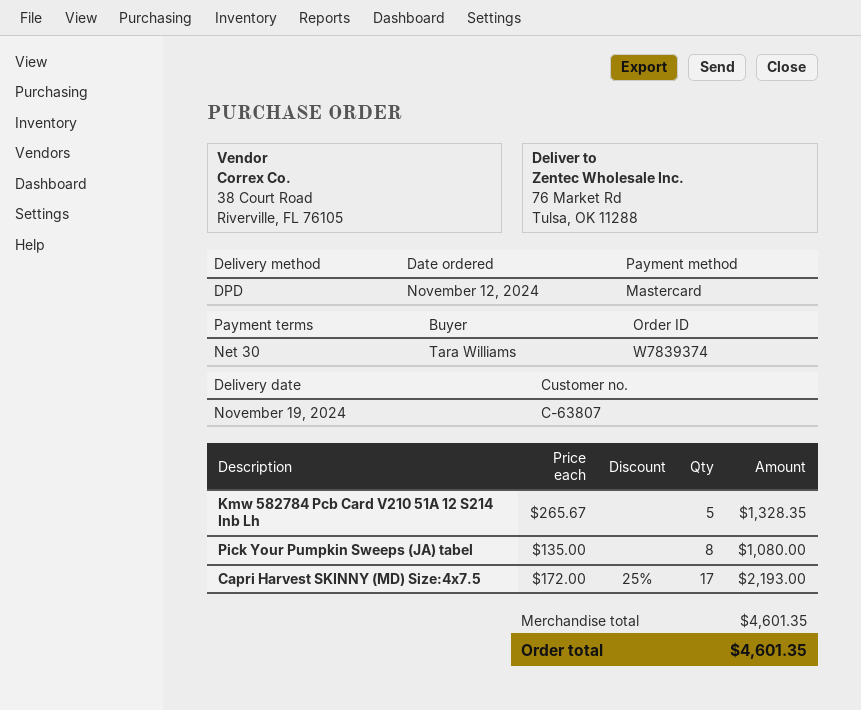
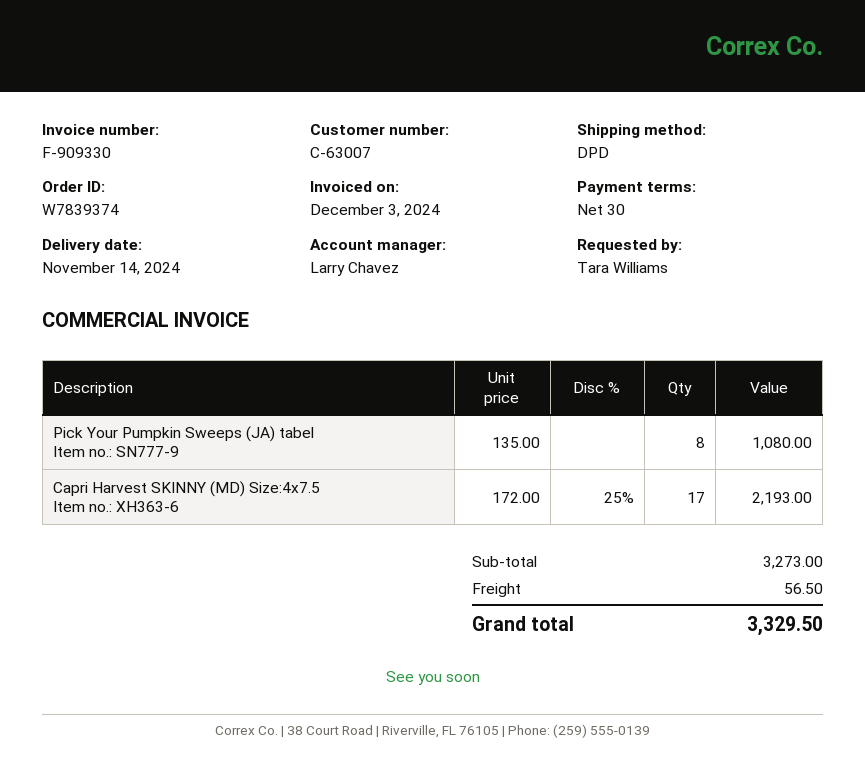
delivery date: 2024-11-19 -> 2024-11-14
customer number: C-63807 -> C-63007
Kmw 582784 Pcb Card V210 51A 12 S214 Inb Lh: 5 x 265.67 = 1328.35 -> none
subtotal: 4601.35 -> 3273.00
shipping: none -> 56.50
total: 4601.35 -> 3329.50

